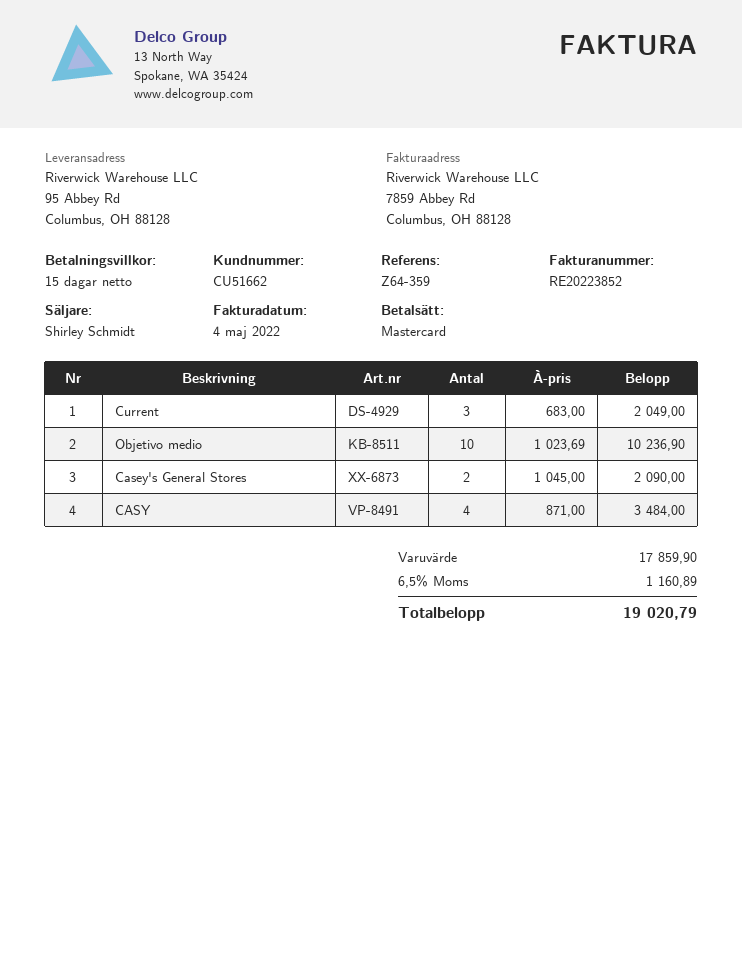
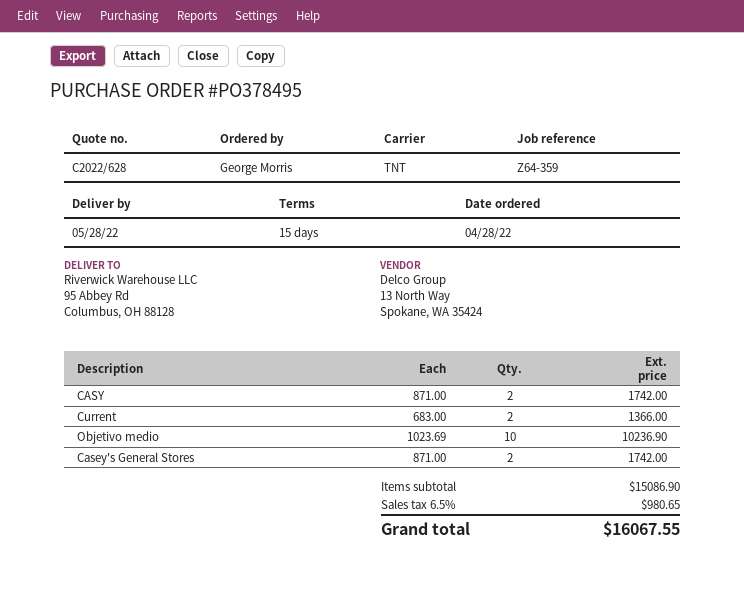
Current: 3 x 683.00 = 2049.00 -> 2 x 683.00 = 1366.00
Casey's General Stores: 2 x 1045.00 = 2090.00 -> 2 x 871.00 = 1742.00
CASY: 4 x 871.00 = 3484.00 -> 2 x 871.00 = 1742.00
subtotal: 17859.90 -> 15086.90
tax: 6.5% = 1160.89 -> 6.5% = 980.65
total: 19020.79 -> 16067.55

